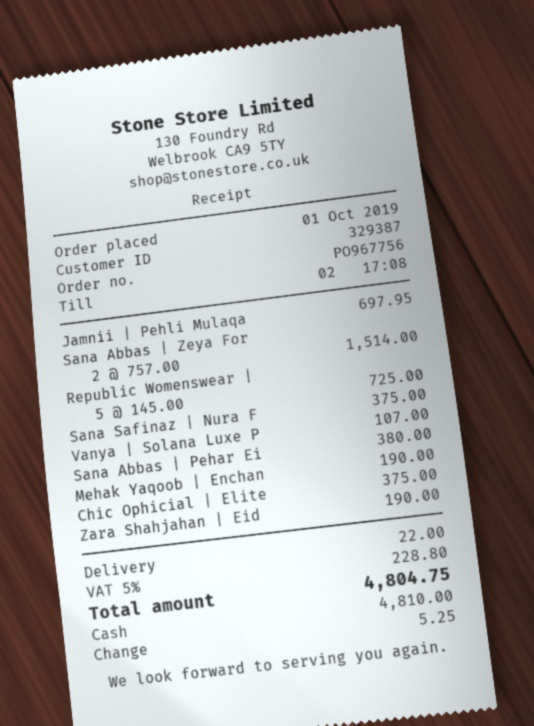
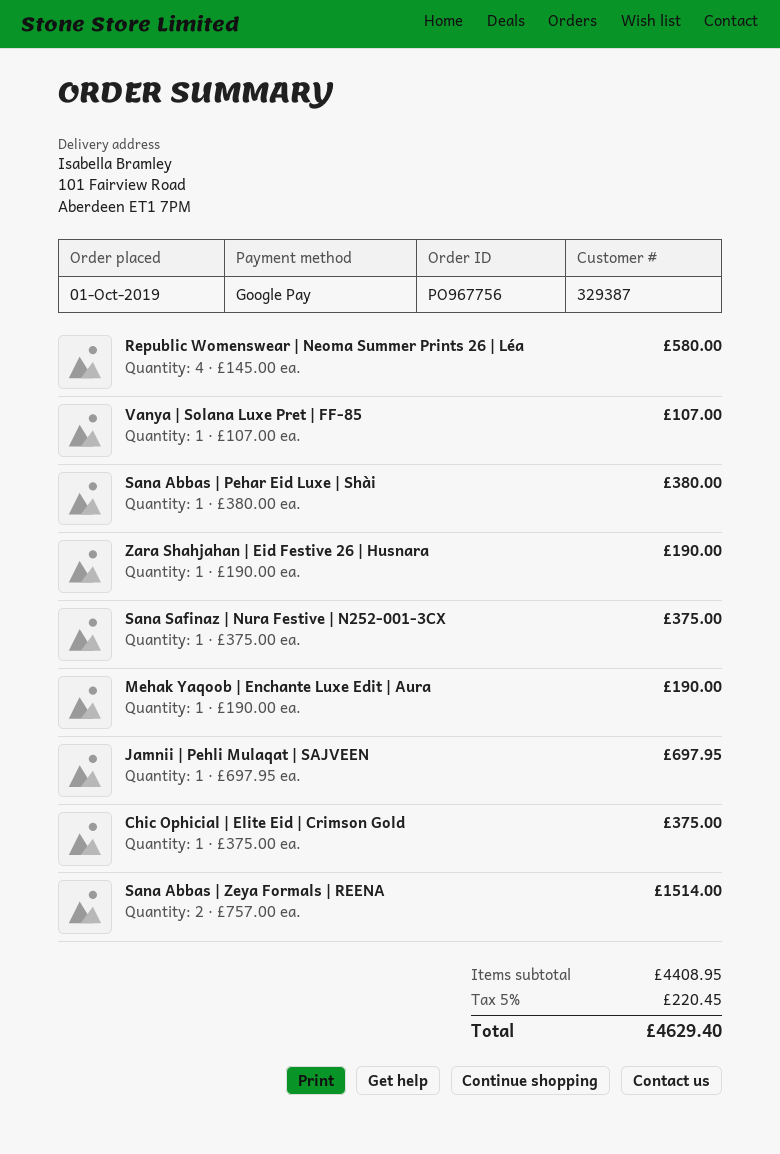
payment method: cash -> Google Pay
Republic Womenswear |: 5 x 145.00 = 725.00 -> 4 x 145.00 = 580.00
shipping: 22.00 -> none
tax: 5% = 228.80 -> 5% = 220.45
total: 4804.75 -> 4629.40

